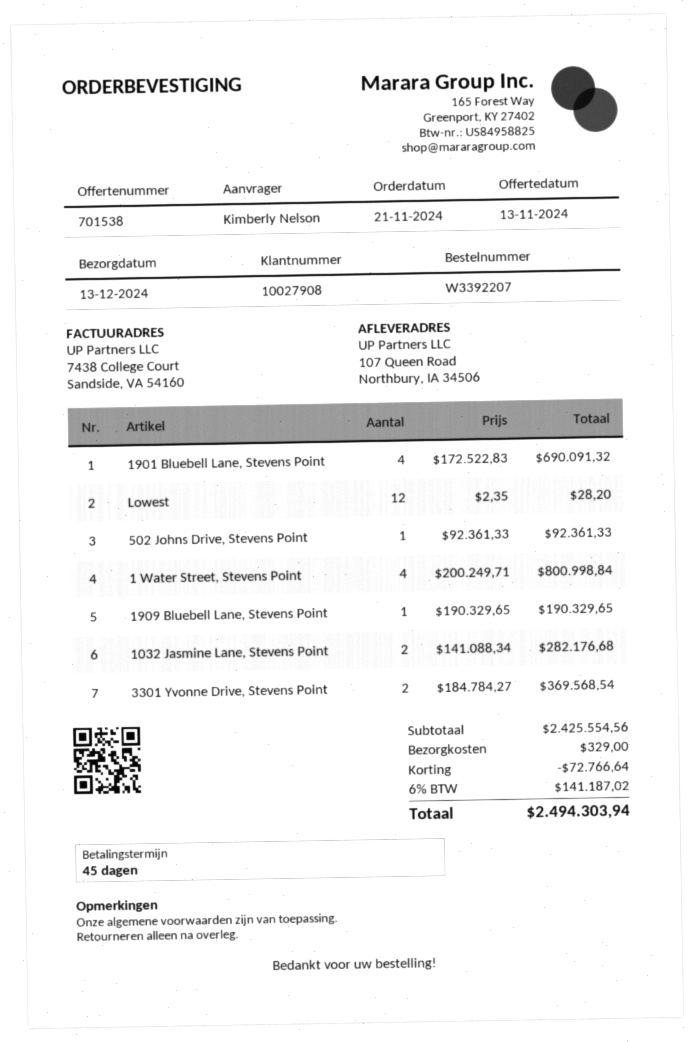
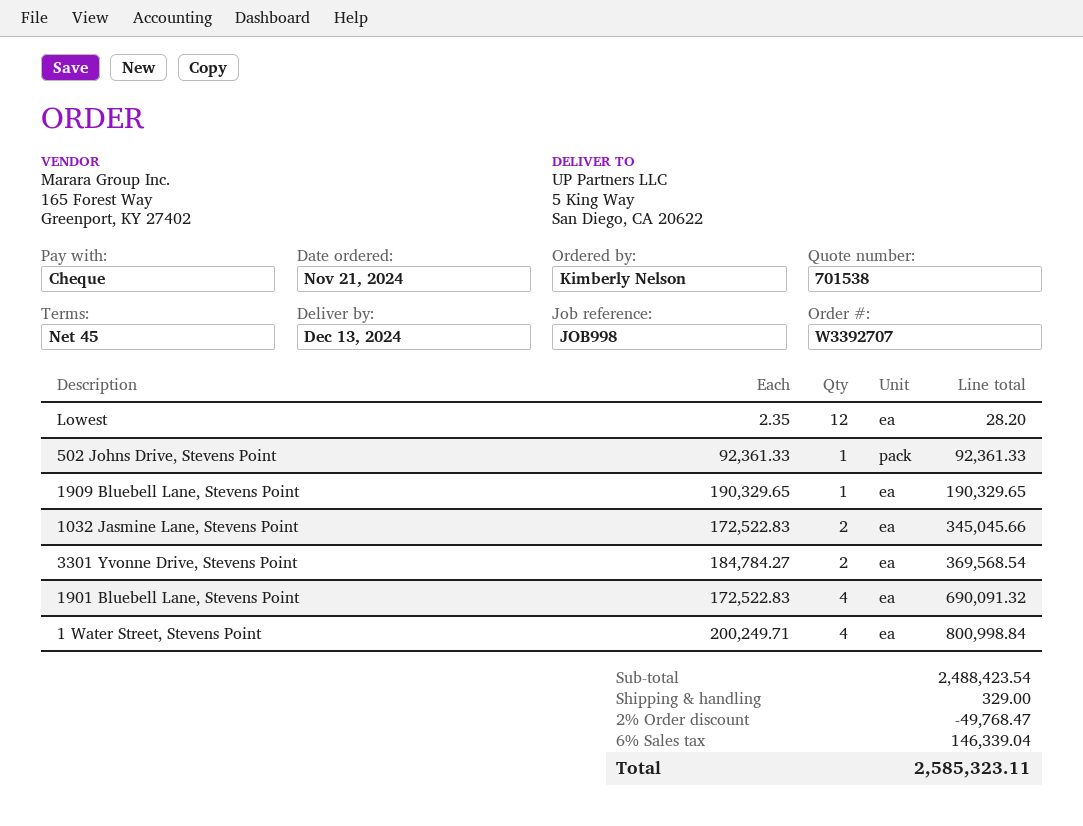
order number: W3392207 -> W3392707
ship to: 107 Queen Road, Northbury, IA 34506 -> 5 King Way, San Diego, CA 20622
1032 Jasmine Lane, Stevens Point: 2 x 141088.34 = 282176.68 -> 2 x 172522.83 = 345045.66
subtotal: 2425554.56 -> 2488423.54
discount: 72766.64 -> 49768.47
tax: 6% = 141187.02 -> 6% = 146339.04
total: 2494303.94 -> 2585323.11

